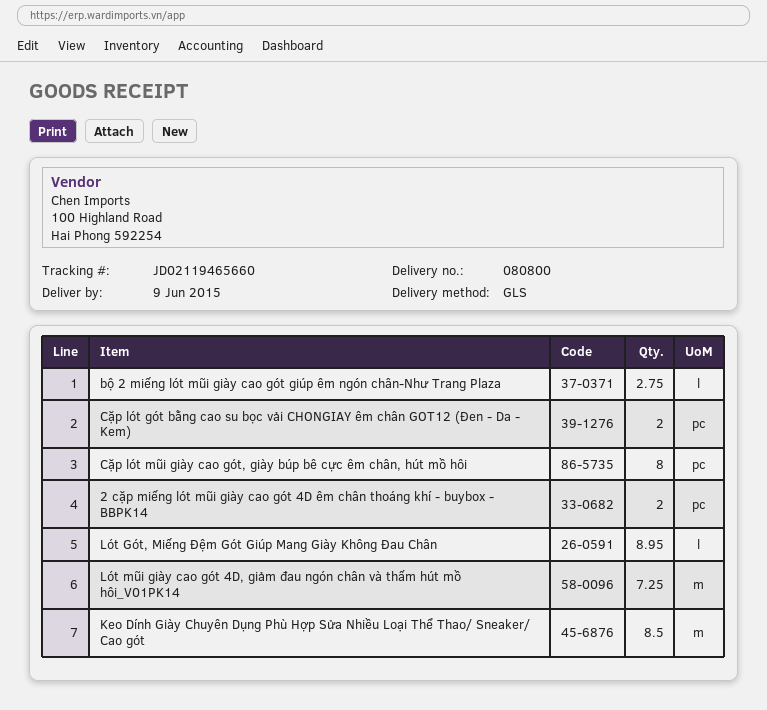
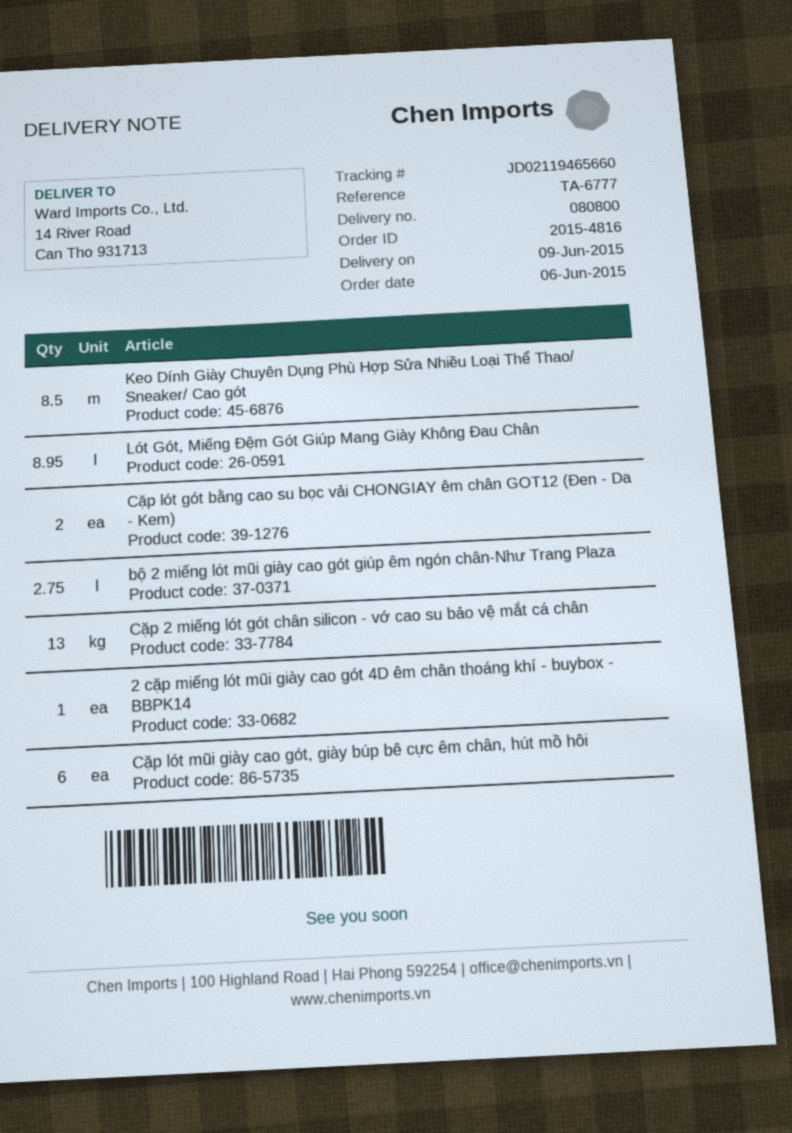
Cặp lót mũi giày cao gót, giày búp bê cực êm chân, hút mồ hôi: 8 -> 6
2 cặp miếng lót mũi giày cao gót 4D êm chân thoáng khí - buybox - BBPK14: 2 -> 1
Lót mũi giày cao gót 4D, giảm đau ngón chân và thấm hút mồ hôi_V01PK14: 7.25 -> none
Cặp 2 miếng lót gót chân silicon - vớ cao su bảo vệ mắt cá chân: none -> 13

